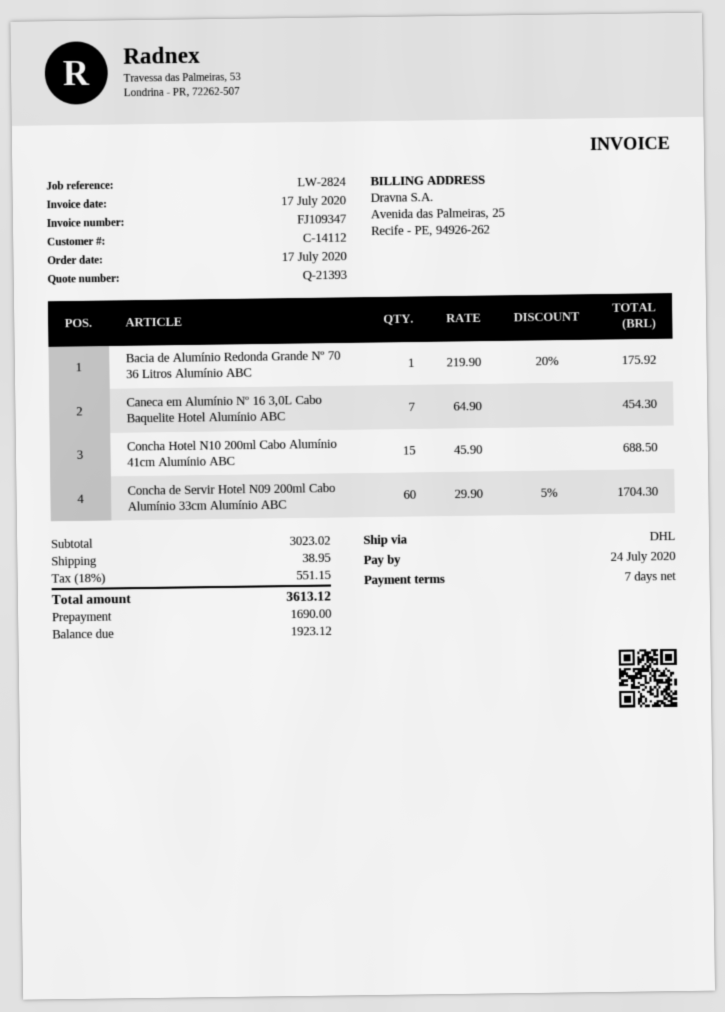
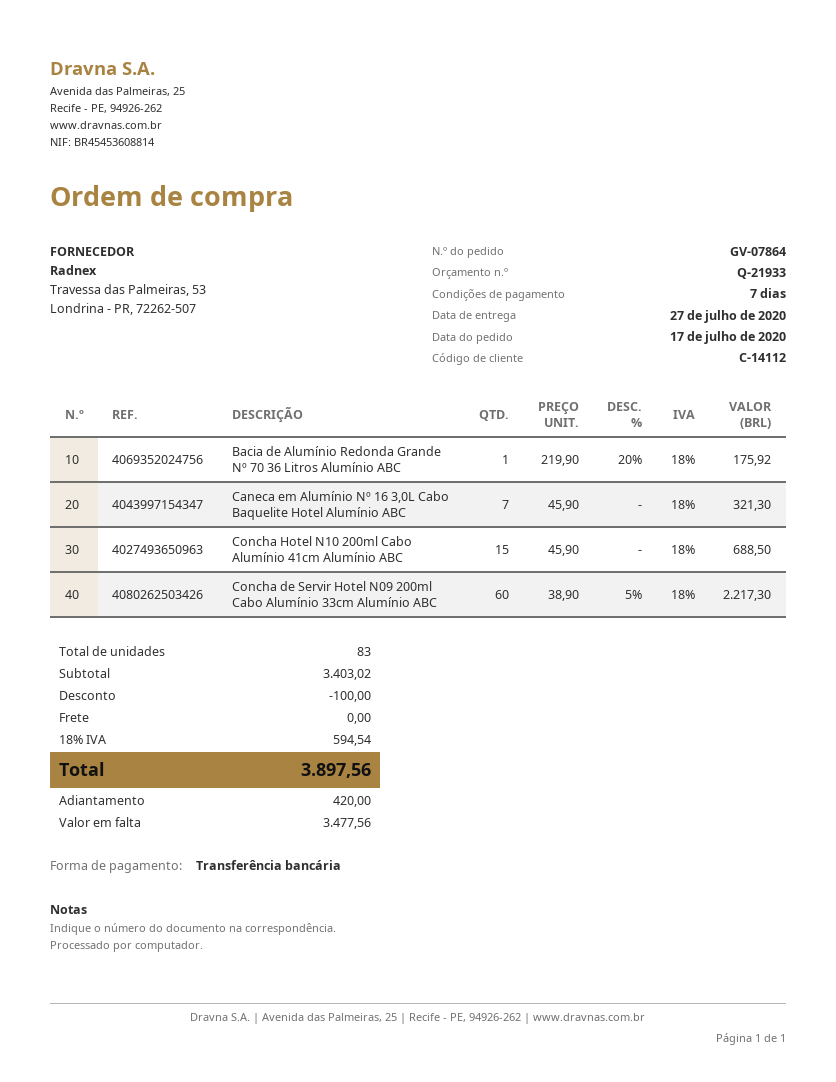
quote number: Q-21393 -> Q-21933
Caneca em Alumínio Nº 16 3,0L Cabo Baquelite Hotel Alumínio ABC: 7 x 64.90 = 454.30 -> 7 x 45.90 = 321.30
Concha de Servir Hotel N09 200ml Cabo Alumínio 33cm Alumínio ABC: 60 x 29.90 - 5% = 1704.30 -> 60 x 38.90 - 5% = 2217.30
subtotal: 3023.02 -> 3403.02
discount: none -> 100.00
shipping: 38.95 -> 0.00
tax: 18% = 551.15 -> 18% = 594.54
total: 3613.12 -> 3897.56
deposit: 1690.00 -> 420.00
balance: 1923.12 -> 3477.56

